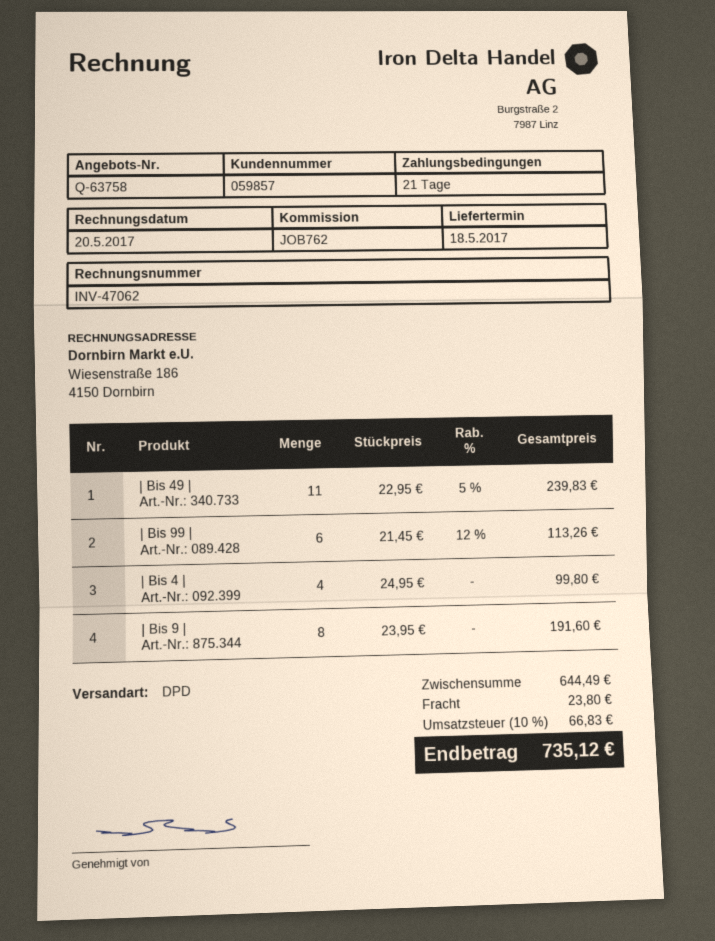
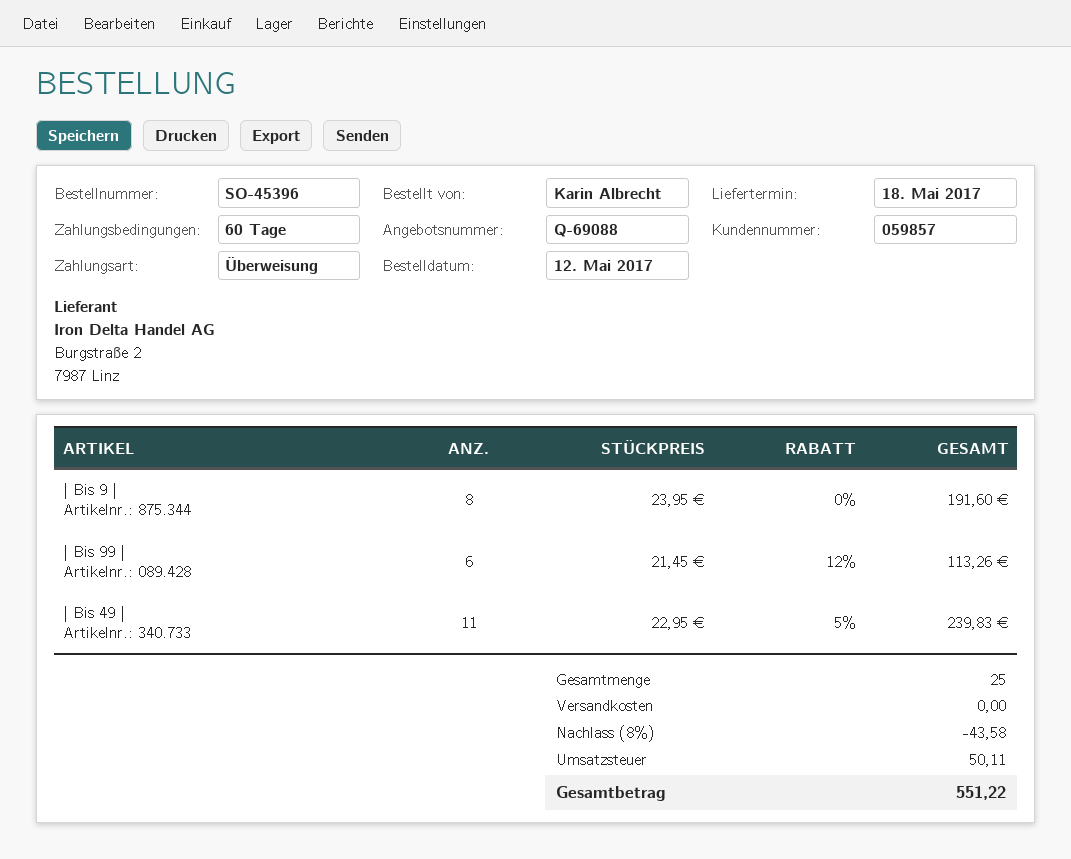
quote number: Q-63758 -> Q-69088
payment terms: 21 days -> 60 days
| Bis 4 |: 4 x 24.95 = 99.80 -> none
discount: none -> 8% = 43.58
shipping: 23.80 -> 0.00
tax: 66.83 -> 50.11
total: 735.12 -> 551.22

